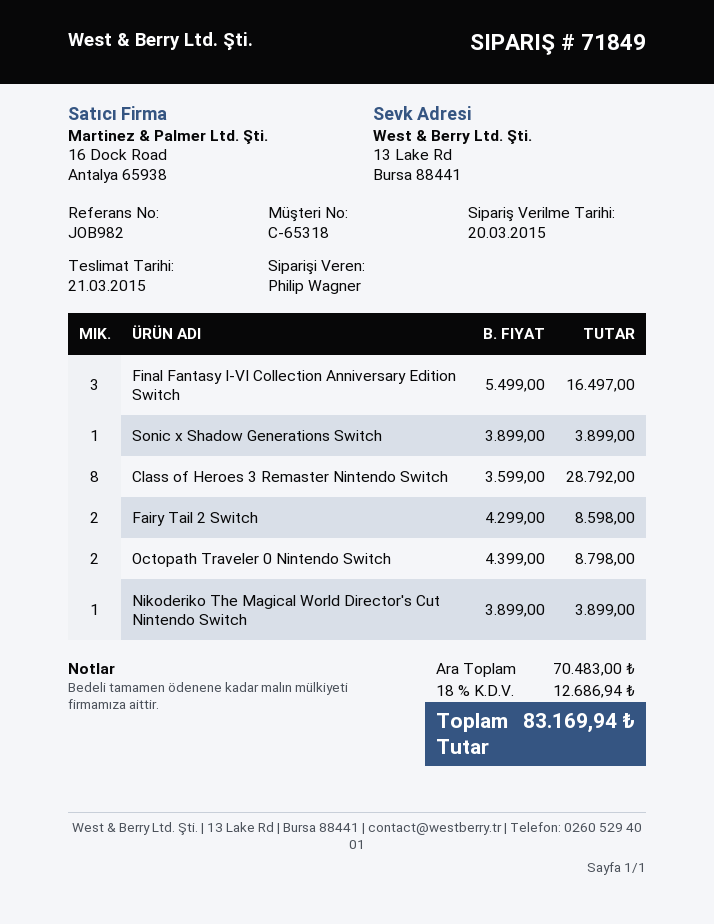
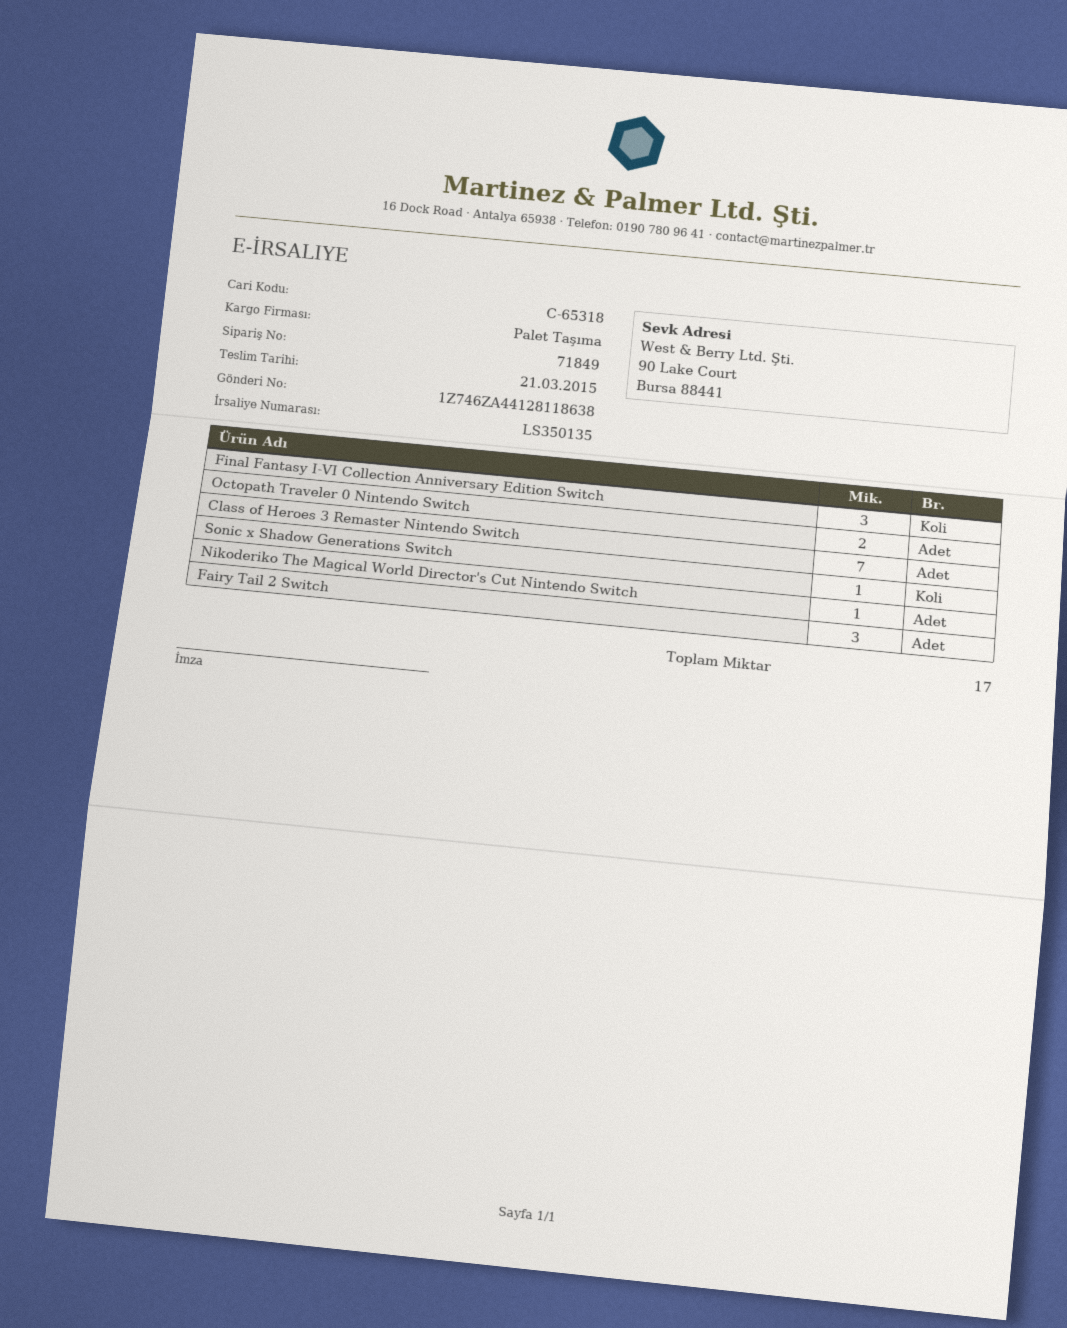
ship to: 13 Lake Rd, Bursa 88441 -> 90 Lake Court, Bursa 88441
Class of Heroes 3 Remaster Nintendo Switch: 8 -> 7
Fairy Tail 2 Switch: 2 -> 3

